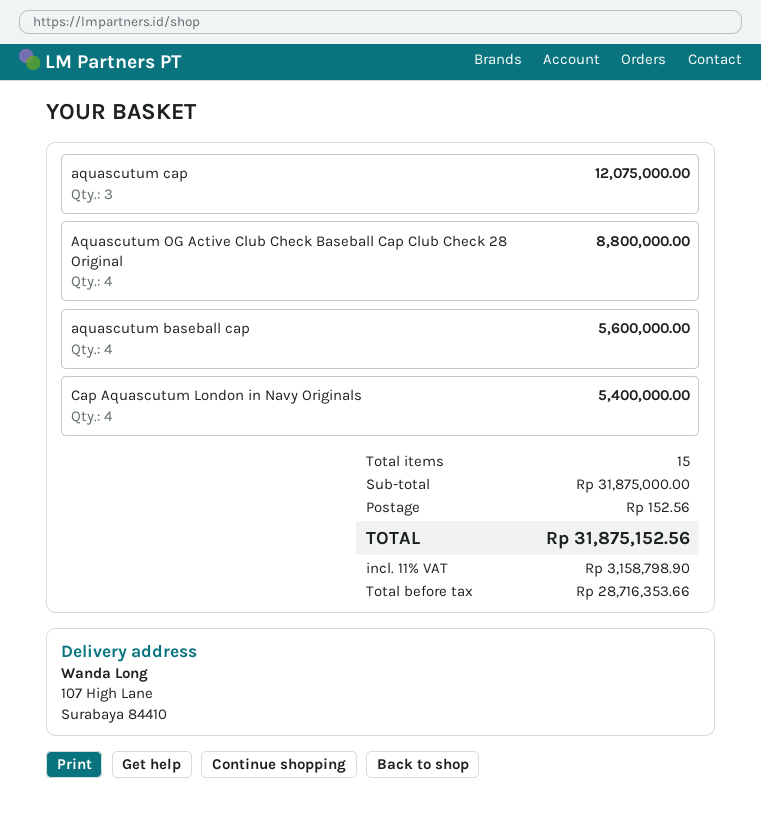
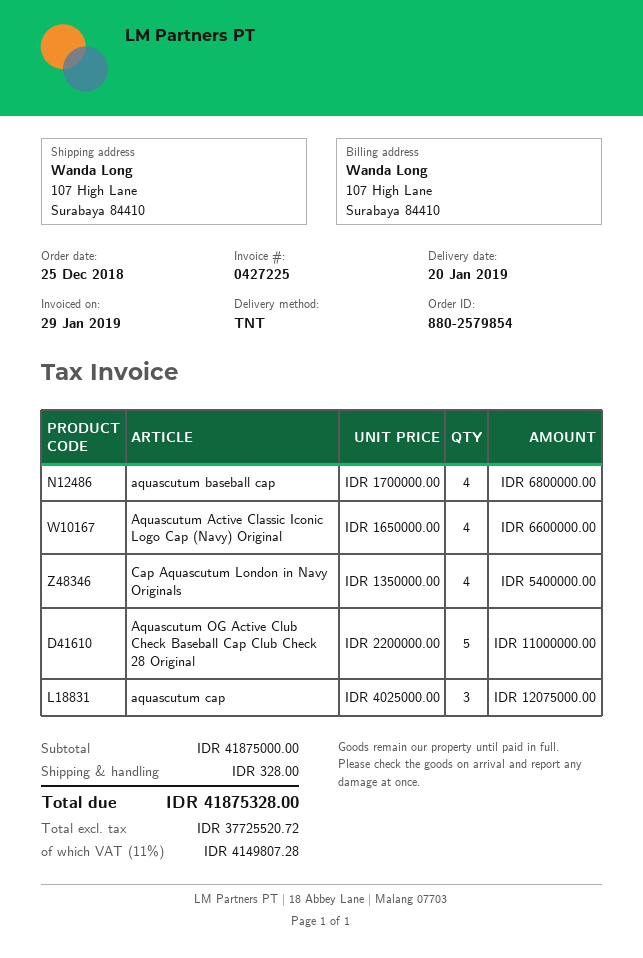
Aquascutum OG Active Club Check Baseball Cap Club Check 28 Original: 4 for 8800000.00 -> 5 for 11000000.00
aquascutum baseball cap: 4 for 5600000.00 -> 4 for 6800000.00
Aquascutum Active Classic Iconic Logo Cap (Navy) Original: none -> 4 for 6600000.00
subtotal: 31875000.00 -> 41875000.00
shipping: 152.56 -> 328.00
net: 28716353.66 -> 37725520.72
tax: 11% = 3158798.90 -> 11% = 4149807.28
total: 31875152.56 -> 41875328.00

